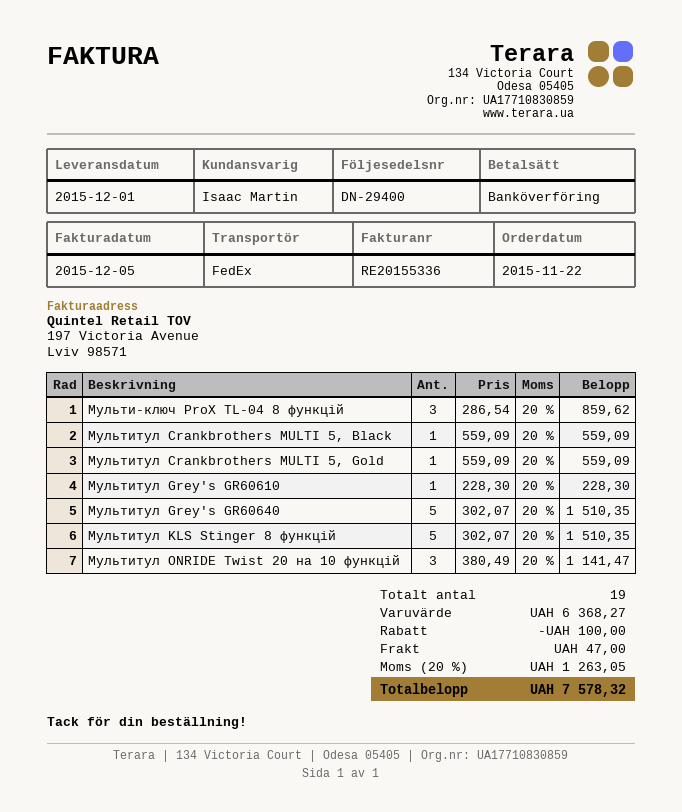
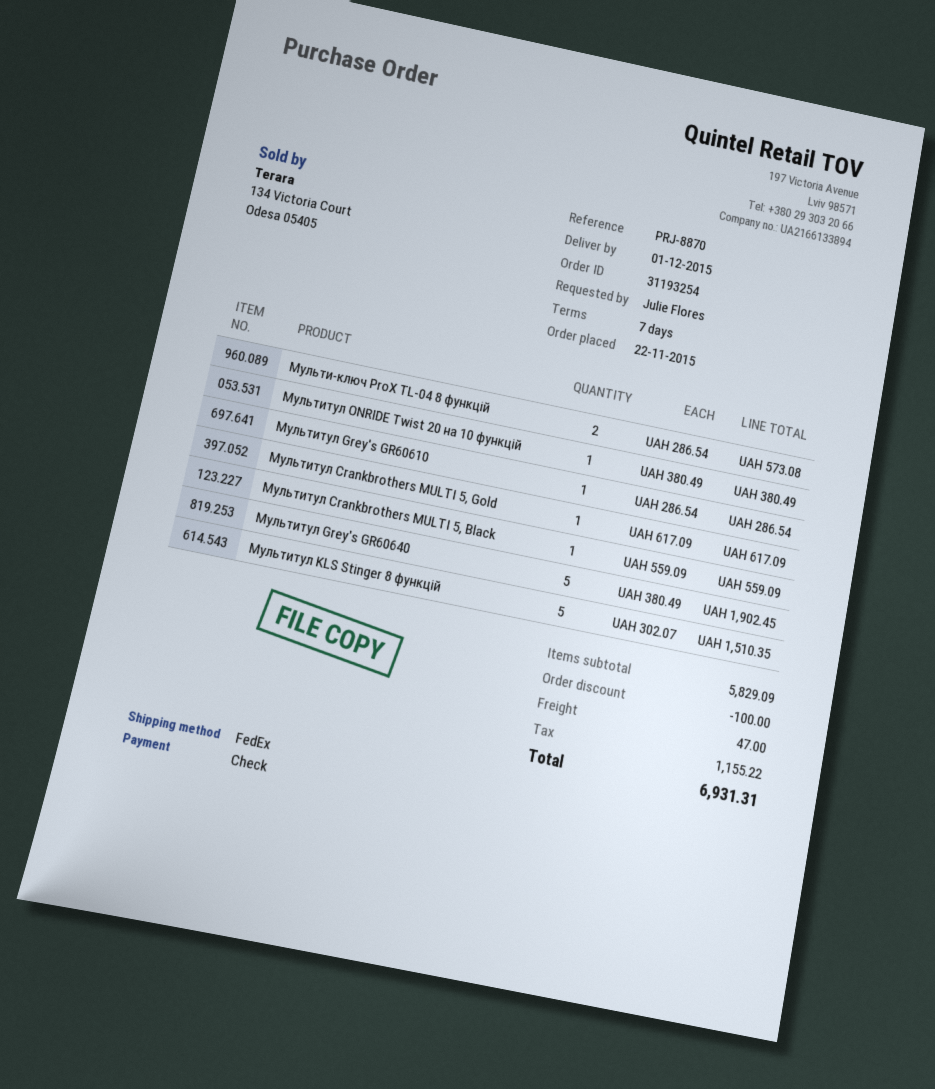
payment method: bank transfer -> cheque
Мульти-ключ ProX TL-04 8 функцій: 3 x 286.54 = 859.62 -> 2 x 286.54 = 573.08
Мультитул Crankbrothers MULTI 5, Gold: 1 x 559.09 = 559.09 -> 1 x 617.09 = 617.09
Мультитул Grey's GR60610: 1 x 228.30 = 228.30 -> 1 x 286.54 = 286.54
Мультитул Grey's GR60640: 5 x 302.07 = 1510.35 -> 5 x 380.49 = 1902.45
Мультитул ONRIDE Twist 20 на 10 функцій: 3 x 380.49 = 1141.47 -> 1 x 380.49 = 380.49
subtotal: 6368.27 -> 5829.09
tax: 1263.05 -> 1155.22
total: 7578.32 -> 6931.31

